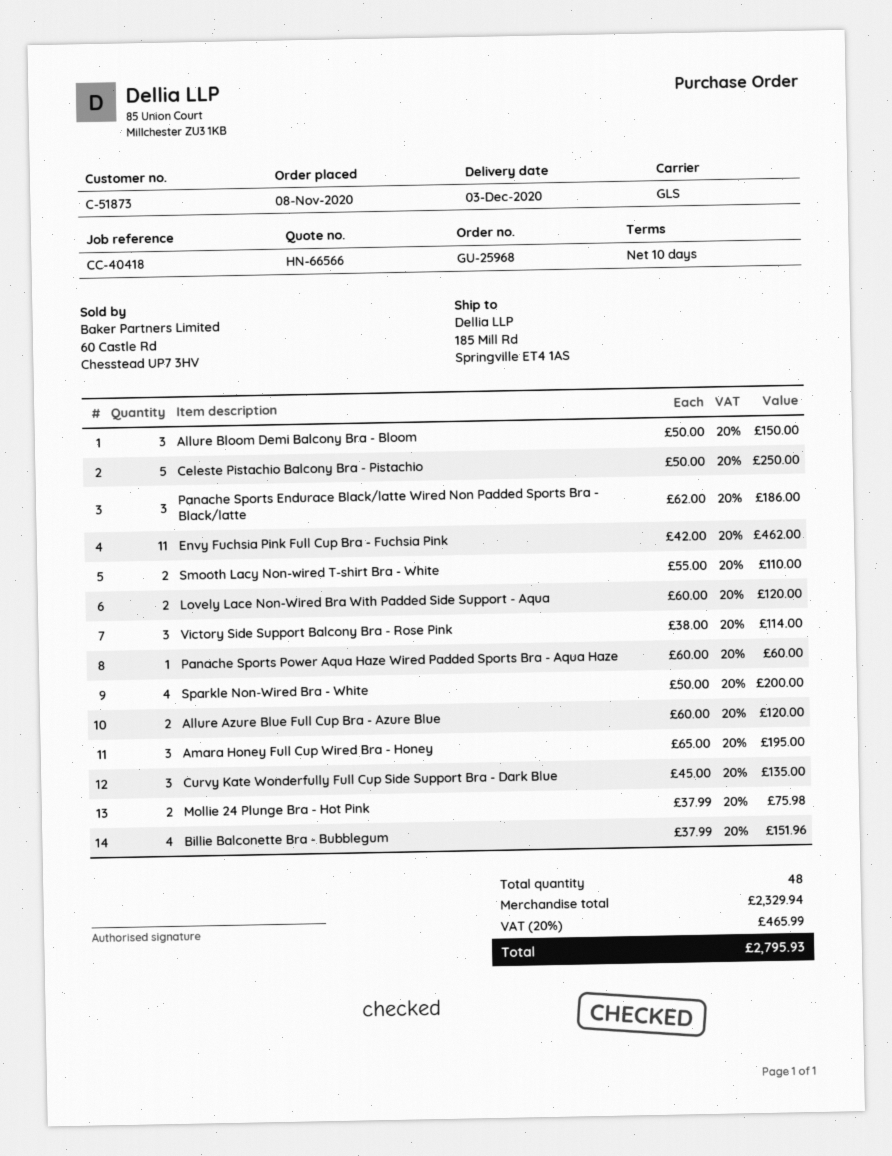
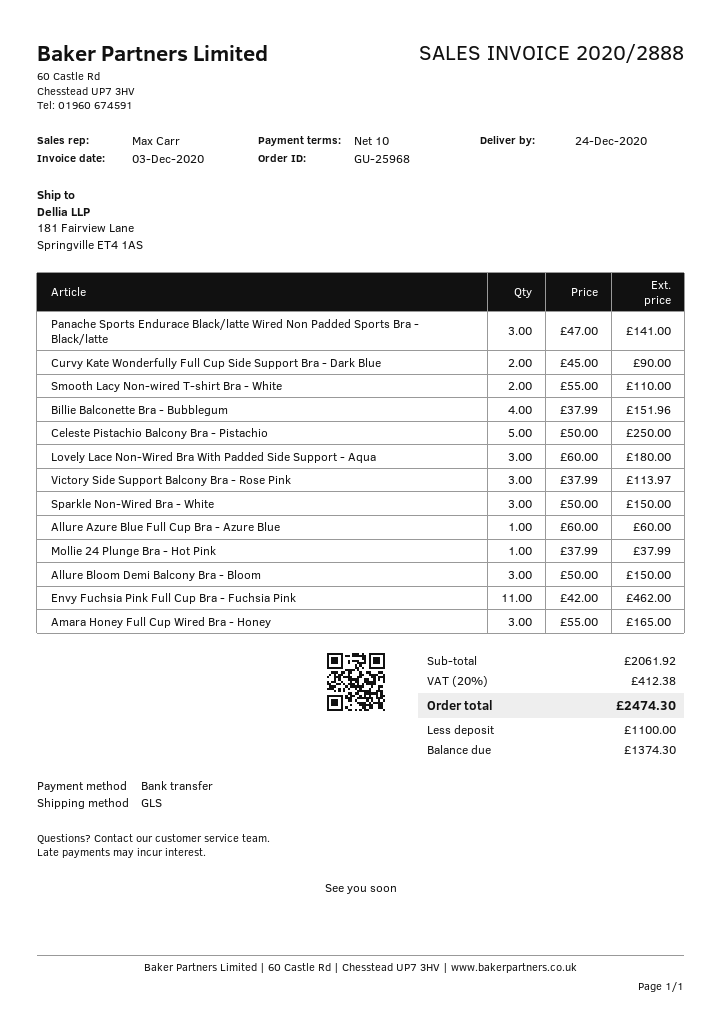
delivery date: 2020-12-03 -> 2020-12-24
ship to: 185 Mill Rd, Springville ET4 1AS -> 181 Fairview Lane, Springville ET4 1AS
Panache Sports Endurace Black/latte Wired Non Padded Sports Bra - Black/latte: 3 x 62.00 = 186.00 -> 3 x 47.00 = 141.00
Lovely Lace Non-Wired Bra With Padded Side Support - Aqua: 2 x 60.00 = 120.00 -> 3 x 60.00 = 180.00
Victory Side Support Balcony Bra - Rose Pink: 3 x 38.00 = 114.00 -> 3 x 37.99 = 113.97
Panache Sports Power Aqua Haze Wired Padded Sports Bra - Aqua Haze: 1 x 60.00 = 60.00 -> none
Sparkle Non-Wired Bra - White: 4 x 50.00 = 200.00 -> 3 x 50.00 = 150.00
Allure Azure Blue Full Cup Bra - Azure Blue: 2 x 60.00 = 120.00 -> 1 x 60.00 = 60.00
Amara Honey Full Cup Wired Bra - Honey: 3 x 65.00 = 195.00 -> 3 x 55.00 = 165.00
Curvy Kate Wonderfully Full Cup Side Support Bra - Dark Blue: 3 x 45.00 = 135.00 -> 2 x 45.00 = 90.00
Mollie 24 Plunge Bra - Hot Pink: 2 x 37.99 = 75.98 -> 1 x 37.99 = 37.99
subtotal: 2329.94 -> 2061.92
tax: 20% = 465.99 -> 20% = 412.38
total: 2795.93 -> 2474.30

